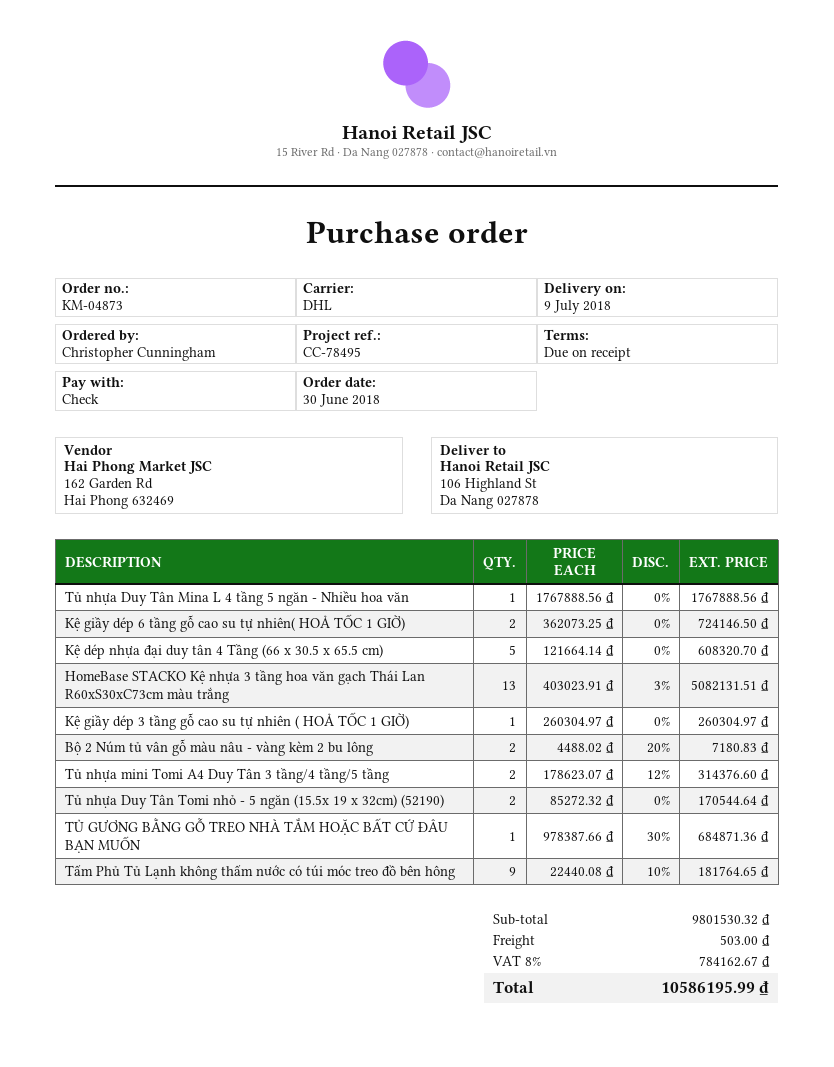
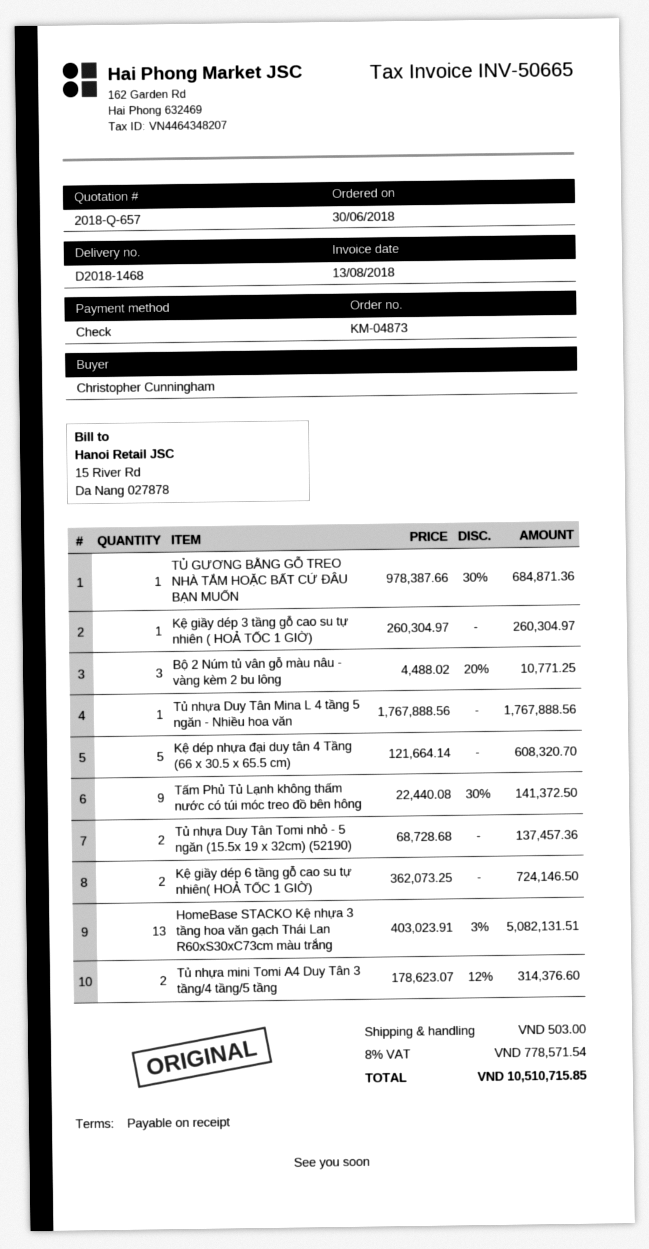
Bộ 2 Núm tủ vân gỗ màu nâu - vàng kèm 2 bu lông: 2 x 4488.02 - 20% = 7180.83 -> 3 x 4488.02 - 20% = 10771.25
Tủ nhựa Duy Tân Tomi nhỏ - 5 ngăn (15.5x 19 x 32cm) (52190): 2 x 85272.32 = 170544.64 -> 2 x 68728.68 = 137457.36
Tấm Phủ Tủ Lạnh không thấm nước có túi móc treo đồ bên hông: 9 x 22440.08 - 10% = 181764.65 -> 9 x 22440.08 - 30% = 141372.50
tax: 8% = 784162.67 -> 8% = 778571.54
total: 10586195.99 -> 10510715.85

